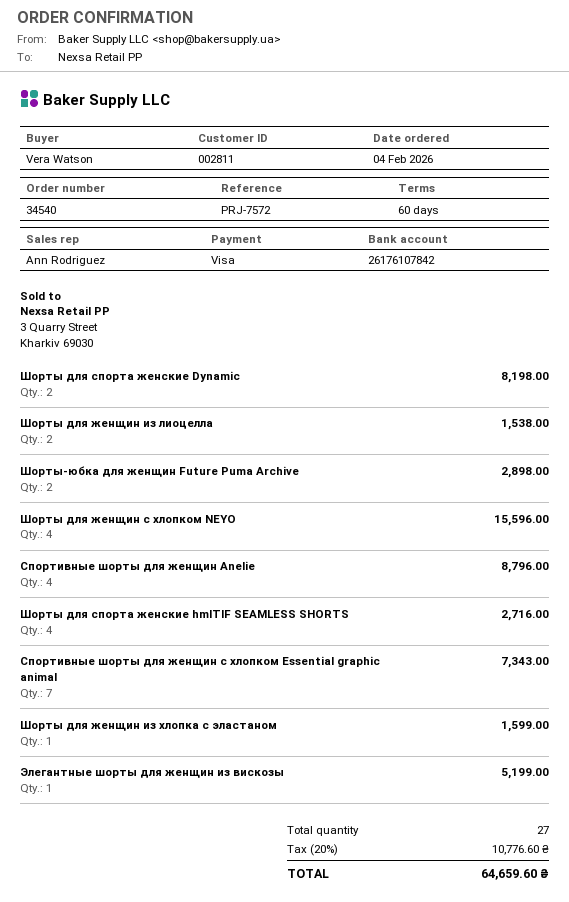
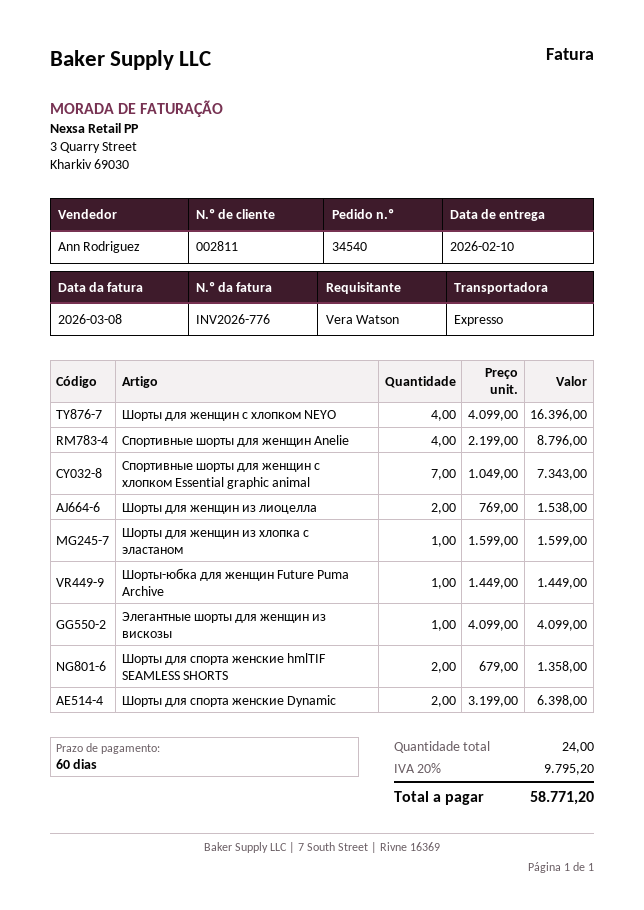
Шорты для спорта женские Dynamic: 2 for 8198.00 -> 2 for 6398.00
Шорты-юбка для женщин Future Puma Archive: 2 for 2898.00 -> 1 for 1449.00
Шорты для женщин с хлопком NEYO: 4 for 15596.00 -> 4 for 16396.00
Шорты для спорта женские hmlTIF SEAMLESS SHORTS: 4 for 2716.00 -> 2 for 1358.00
Элегантные шорты для женщин из вискозы: 1 for 5199.00 -> 1 for 4099.00
total quantity: 27 -> 24
tax: 20% = 10776.60 -> 20% = 9795.20
total: 64659.60 -> 58771.20

